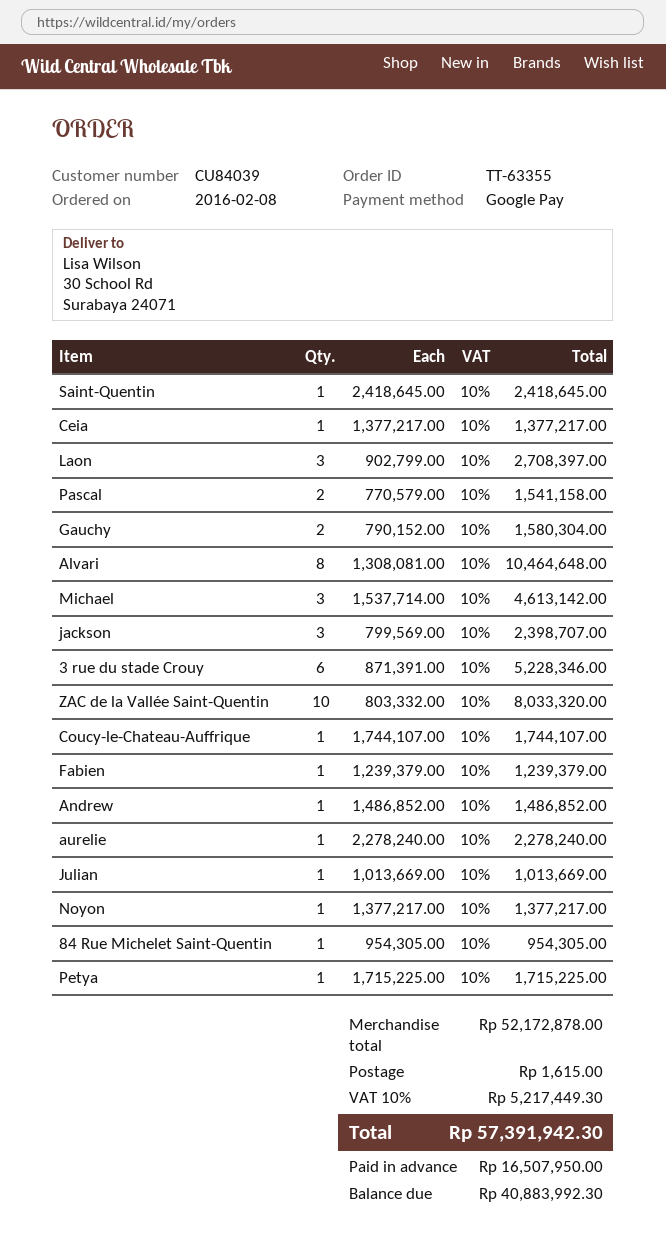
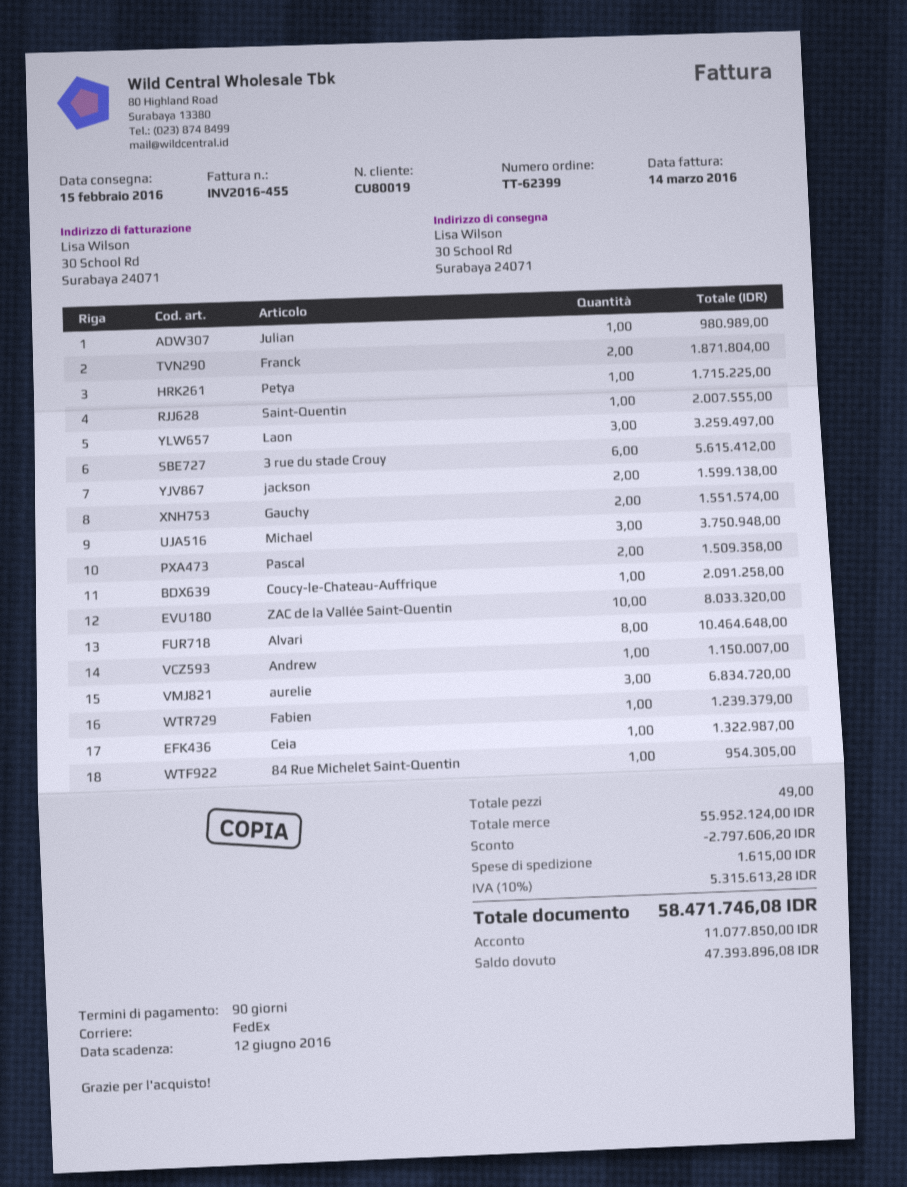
order number: TT-63355 -> TT-62399
customer number: CU84039 -> CU80019
Saint-Quentin: 1 for 2418645.00 -> 1 for 2007555.00
Ceia: 1 for 1377217.00 -> 1 for 1322987.00
Laon: 3 for 2708397.00 -> 3 for 3259497.00
Pascal: 2 for 1541158.00 -> 2 for 1509358.00
Gauchy: 2 for 1580304.00 -> 2 for 1551574.00
Michael: 3 for 4613142.00 -> 3 for 3750948.00
jackson: 3 for 2398707.00 -> 2 for 1599138.00
3 rue du stade Crouy: 6 for 5228346.00 -> 6 for 5615412.00
Coucy-le-Chateau-Auffrique: 1 for 1744107.00 -> 1 for 2091258.00
Andrew: 1 for 1486852.00 -> 1 for 1150007.00
aurelie: 1 for 2278240.00 -> 3 for 6834720.00
Julian: 1 for 1013669.00 -> 1 for 980989.00
Noyon: 1 for 1377217.00 -> none
Franck: none -> 2 for 1871804.00
subtotal: 52172878.00 -> 55952124.00
discount: none -> 2797606.20
tax: 10% = 5217449.30 -> 10% = 5315613.28
total: 57391942.30 -> 58471746.08
deposit: 16507950.00 -> 11077850.00
balance: 40883992.30 -> 47393896.08

